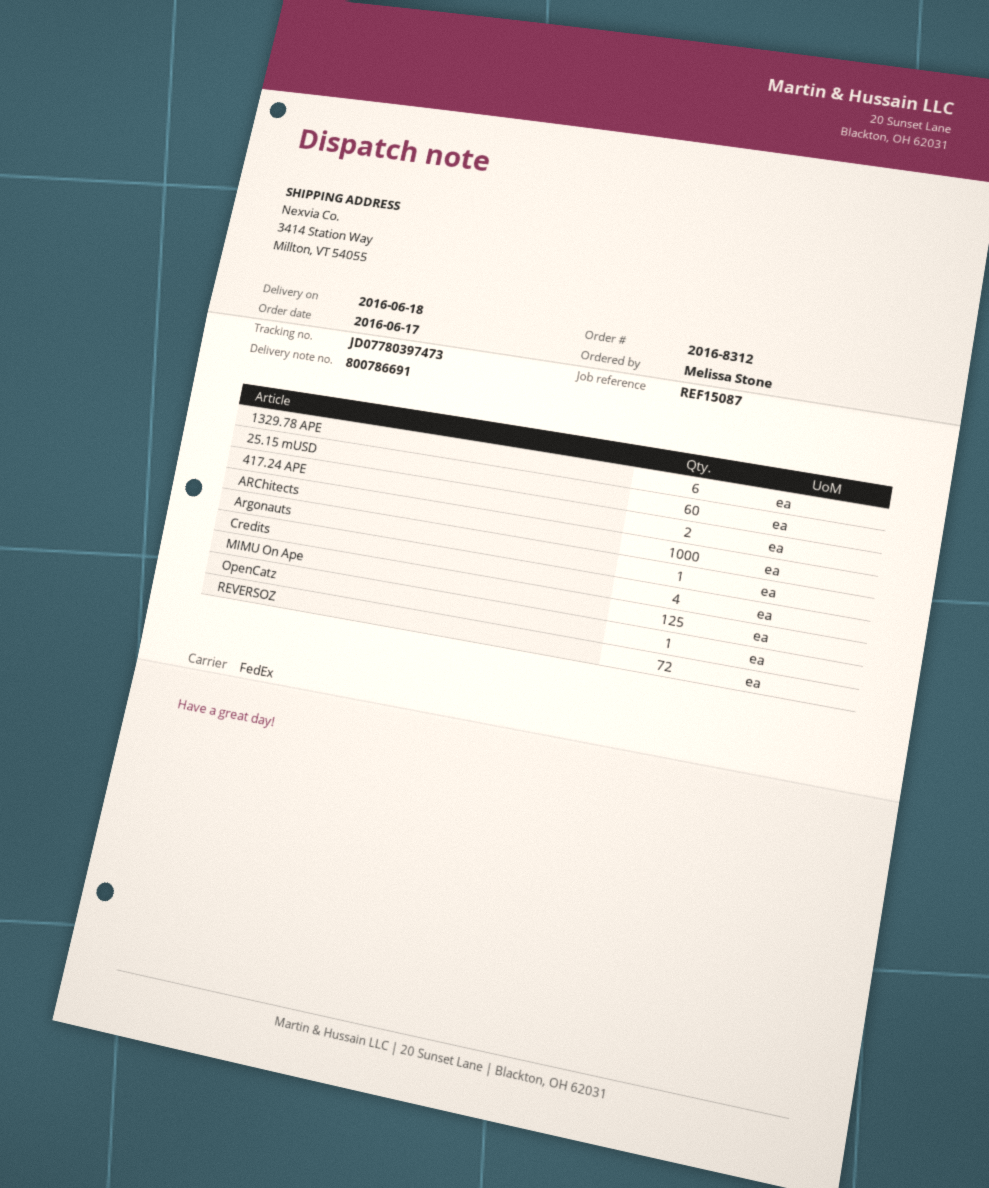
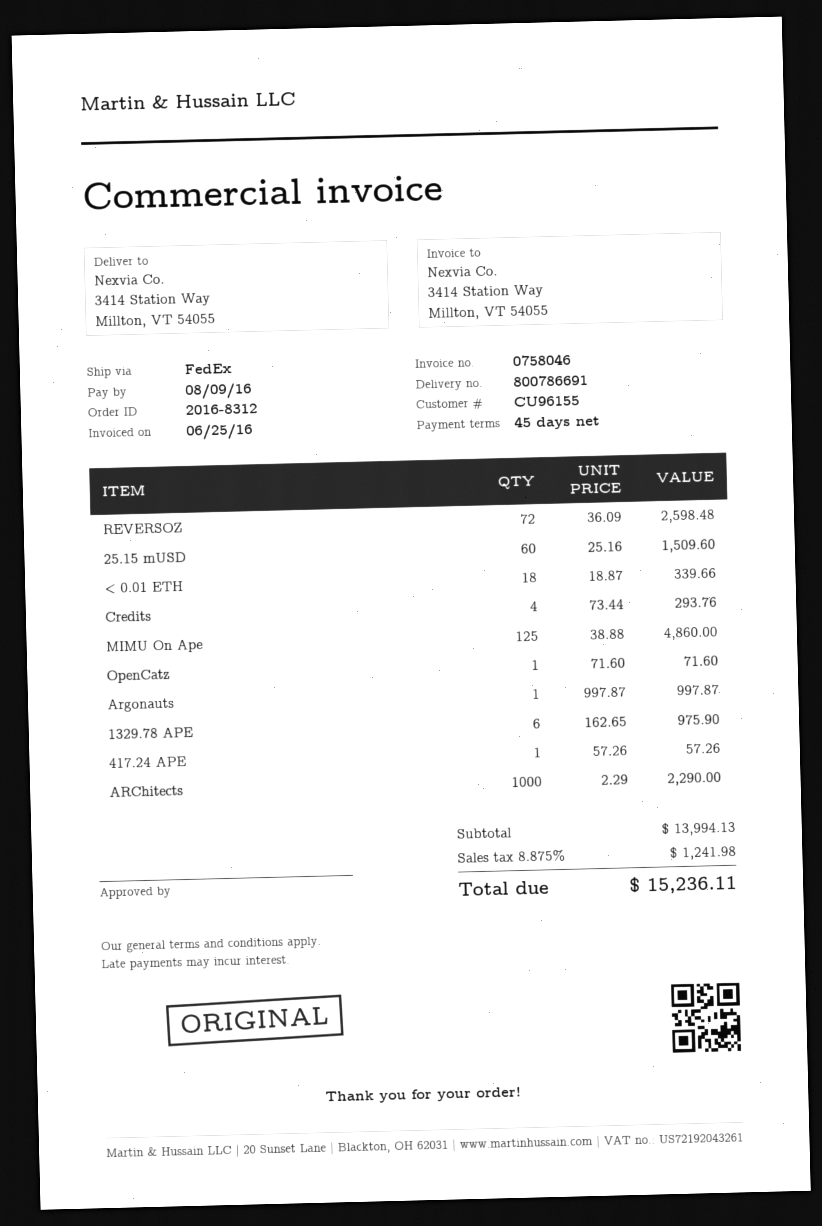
417.24 APE: 2 -> 1
< 0.01 ETH: none -> 18

